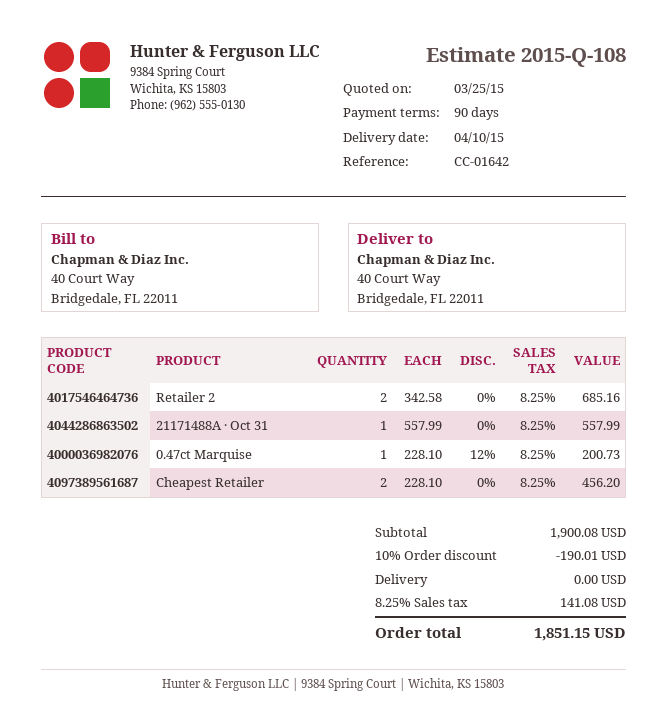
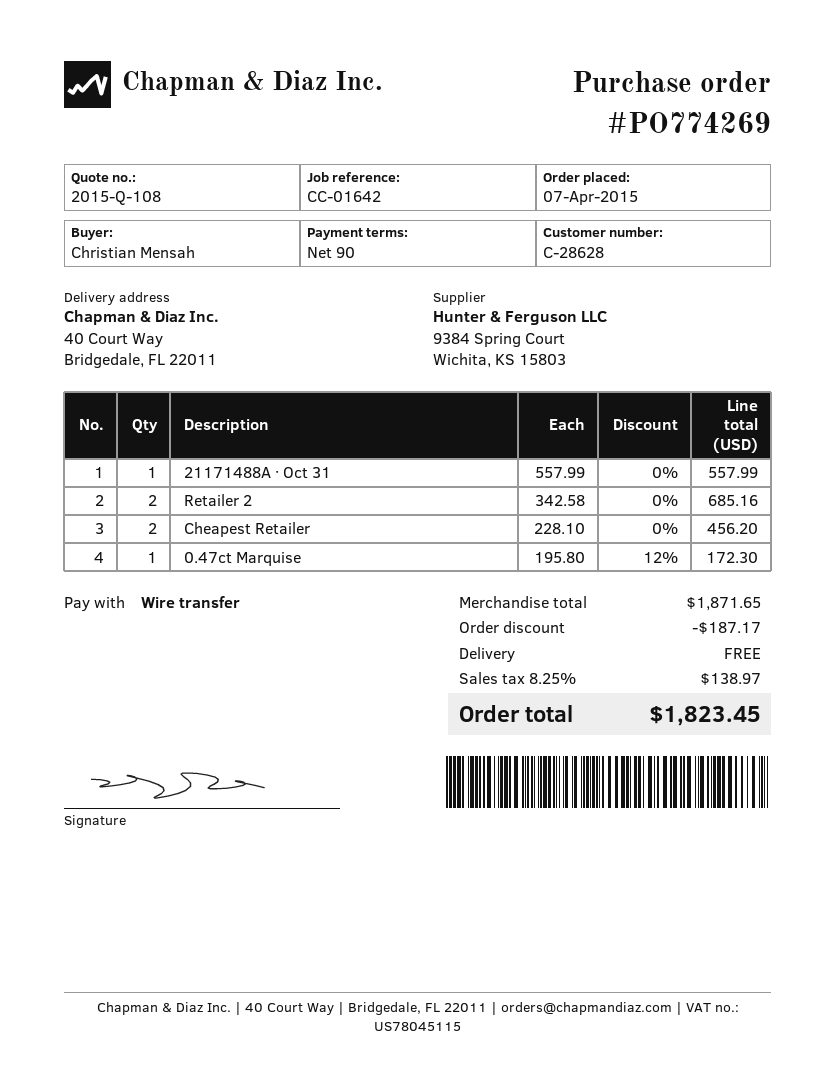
0.47ct Marquise: 1 x 228.10 - 12% = 200.73 -> 1 x 195.80 - 12% = 172.30
subtotal: 1900.08 -> 1871.65
discount: 190.01 -> 187.17
tax: 8.25% = 141.08 -> 8.25% = 138.97
total: 1851.15 -> 1823.45

